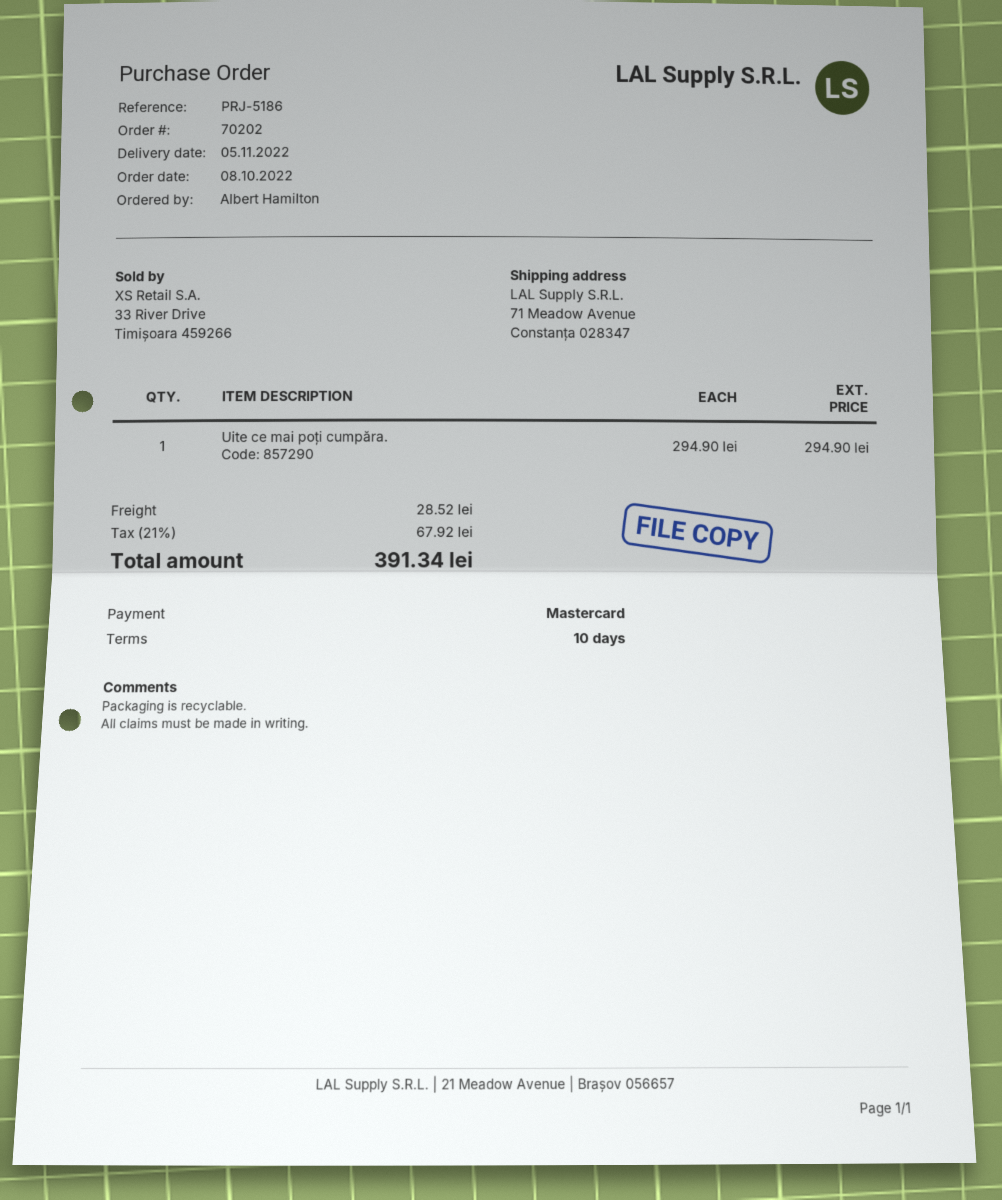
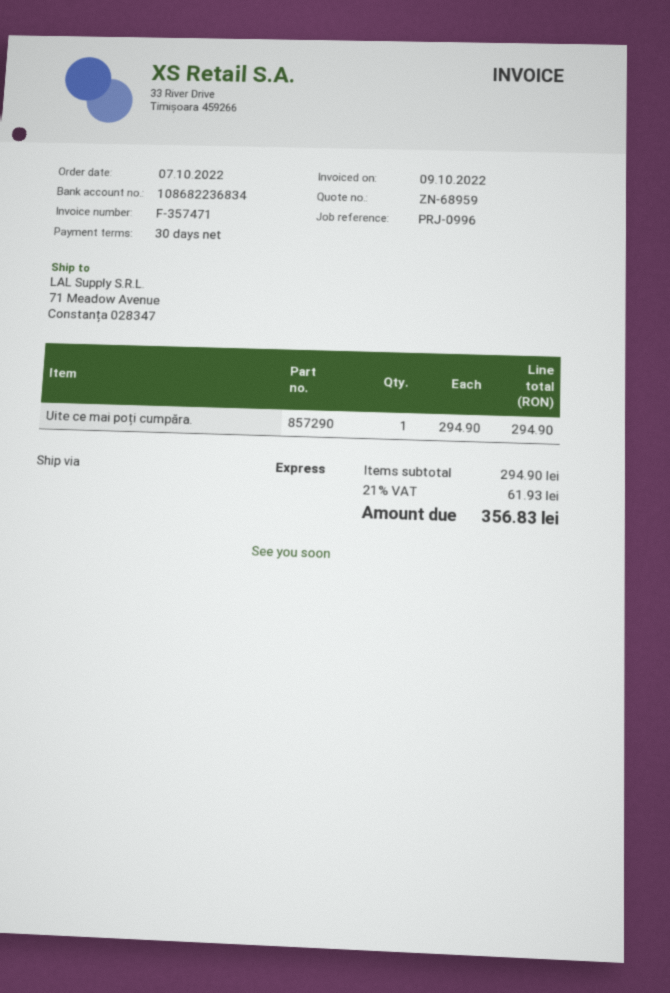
order date: 2022-10-08 -> 2022-10-07
payment terms: 10 days -> 30 days
reference: PRJ-5186 -> PRJ-0996
shipping: 28.52 -> none
tax: 21% = 67.92 -> 21% = 61.93
total: 391.34 -> 356.83

